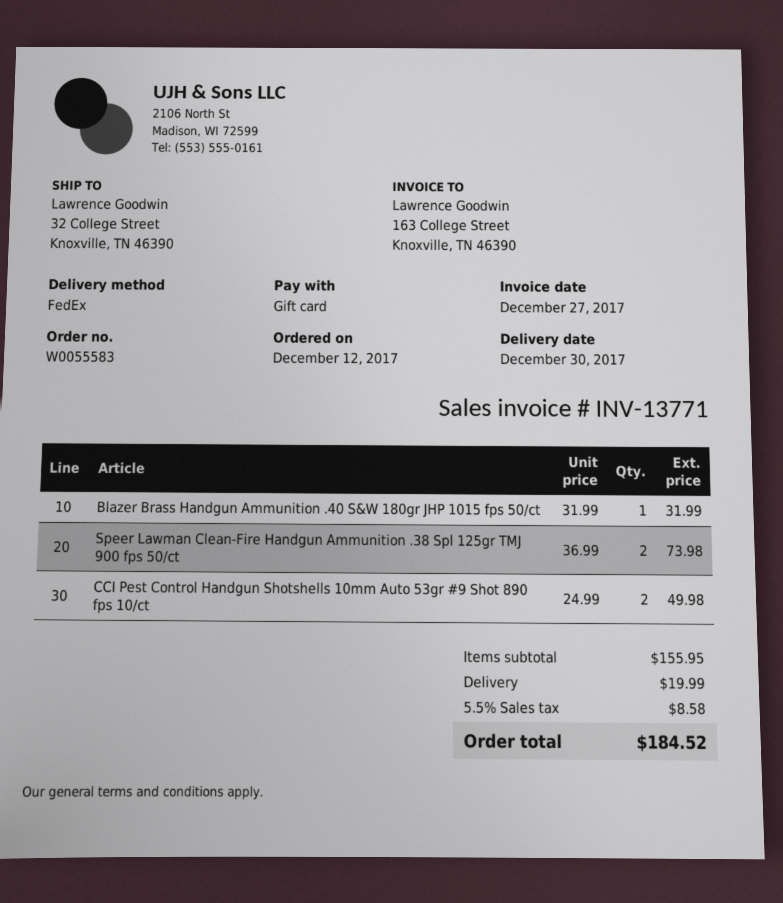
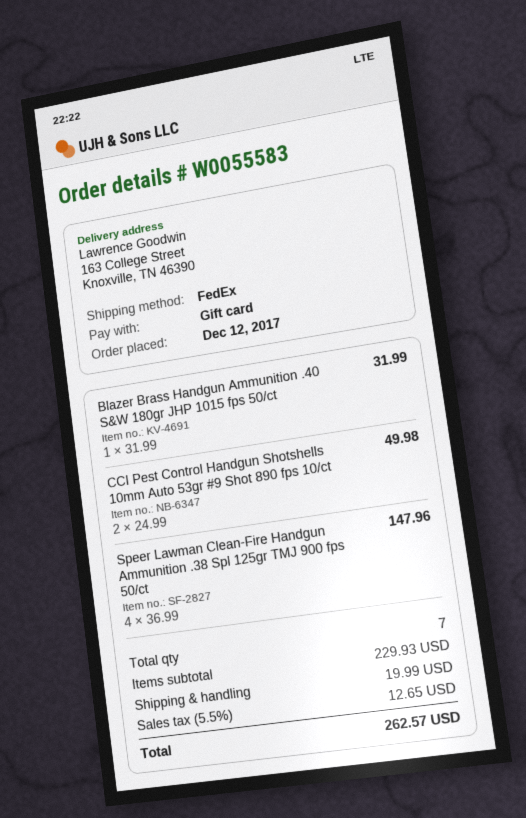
ship to: 32 College Street, Knoxville, TN 46390 -> 163 College Street, Knoxville, TN 46390
Speer Lawman Clean-Fire Handgun Ammunition .38 Spl 125gr TMJ 900 fps 50/ct: 2 x 36.99 = 73.98 -> 4 x 36.99 = 147.96
subtotal: 155.95 -> 229.93
tax: 5.5% = 8.58 -> 5.5% = 12.65
total: 184.52 -> 262.57

